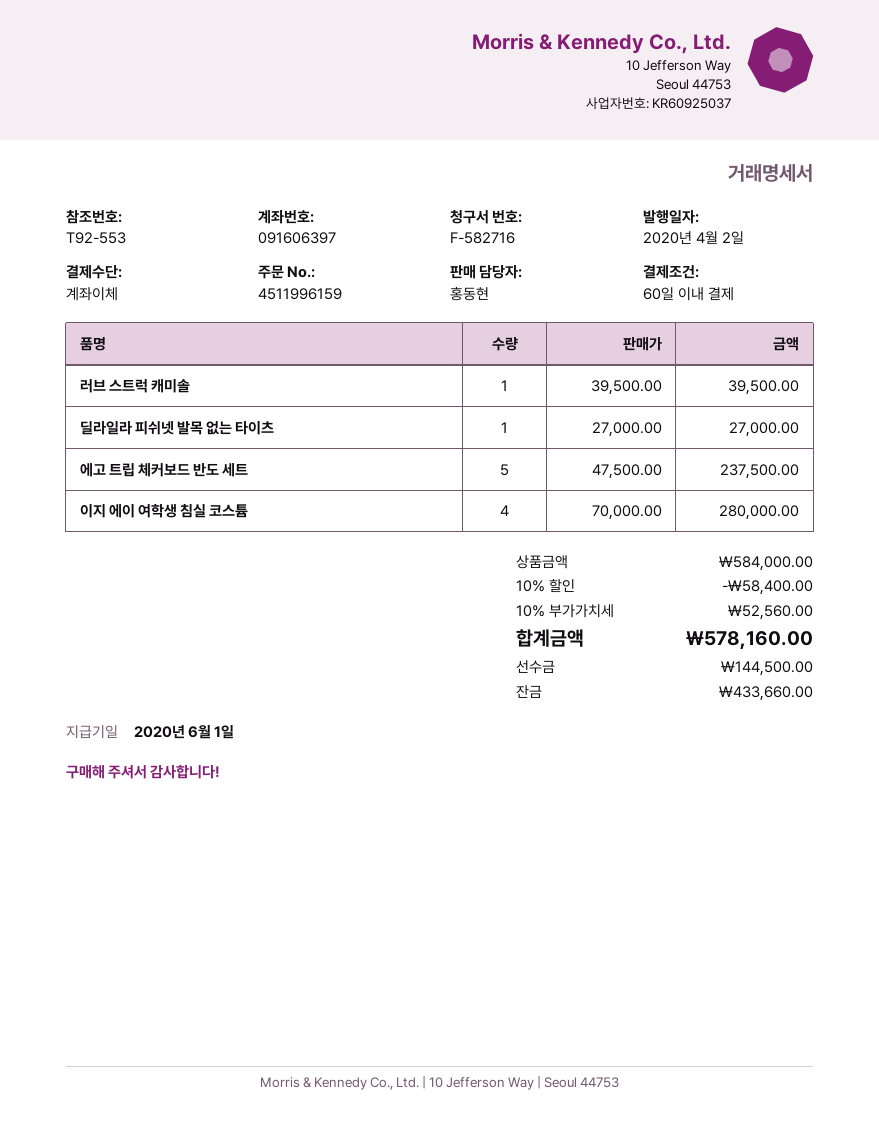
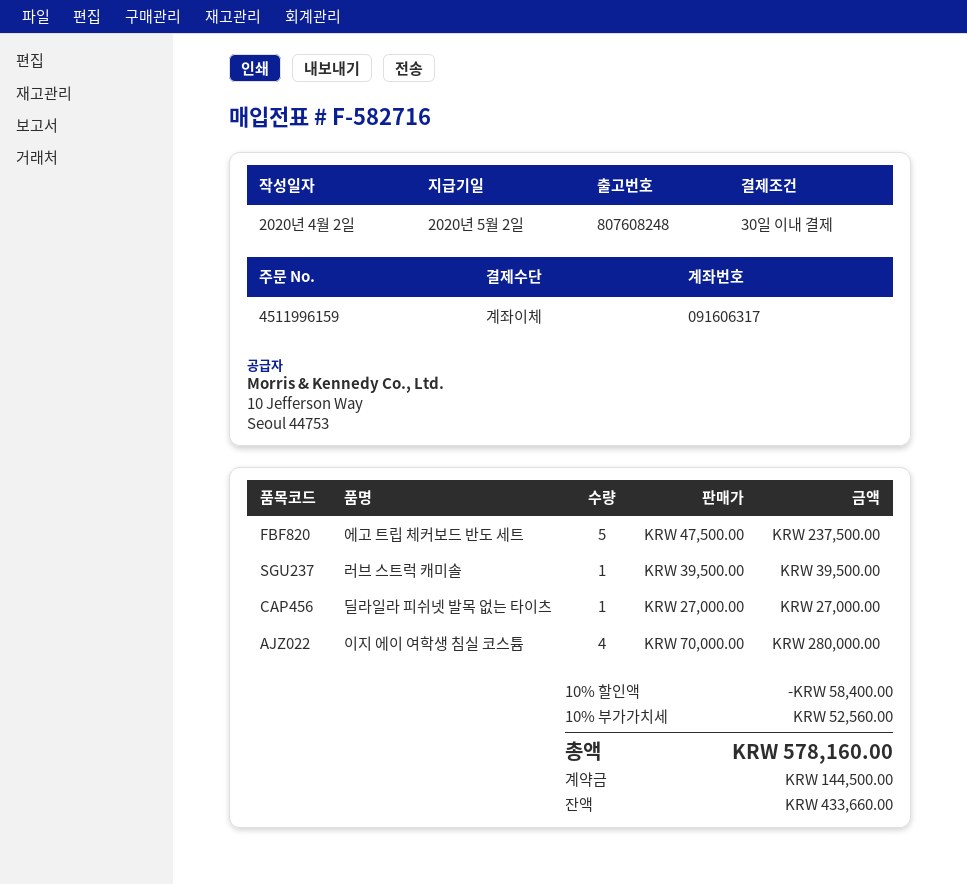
payment terms: 60 days -> 30 days
due date: 2020-06-01 -> 2020-05-02
bank account: 091606397 -> 091606317

